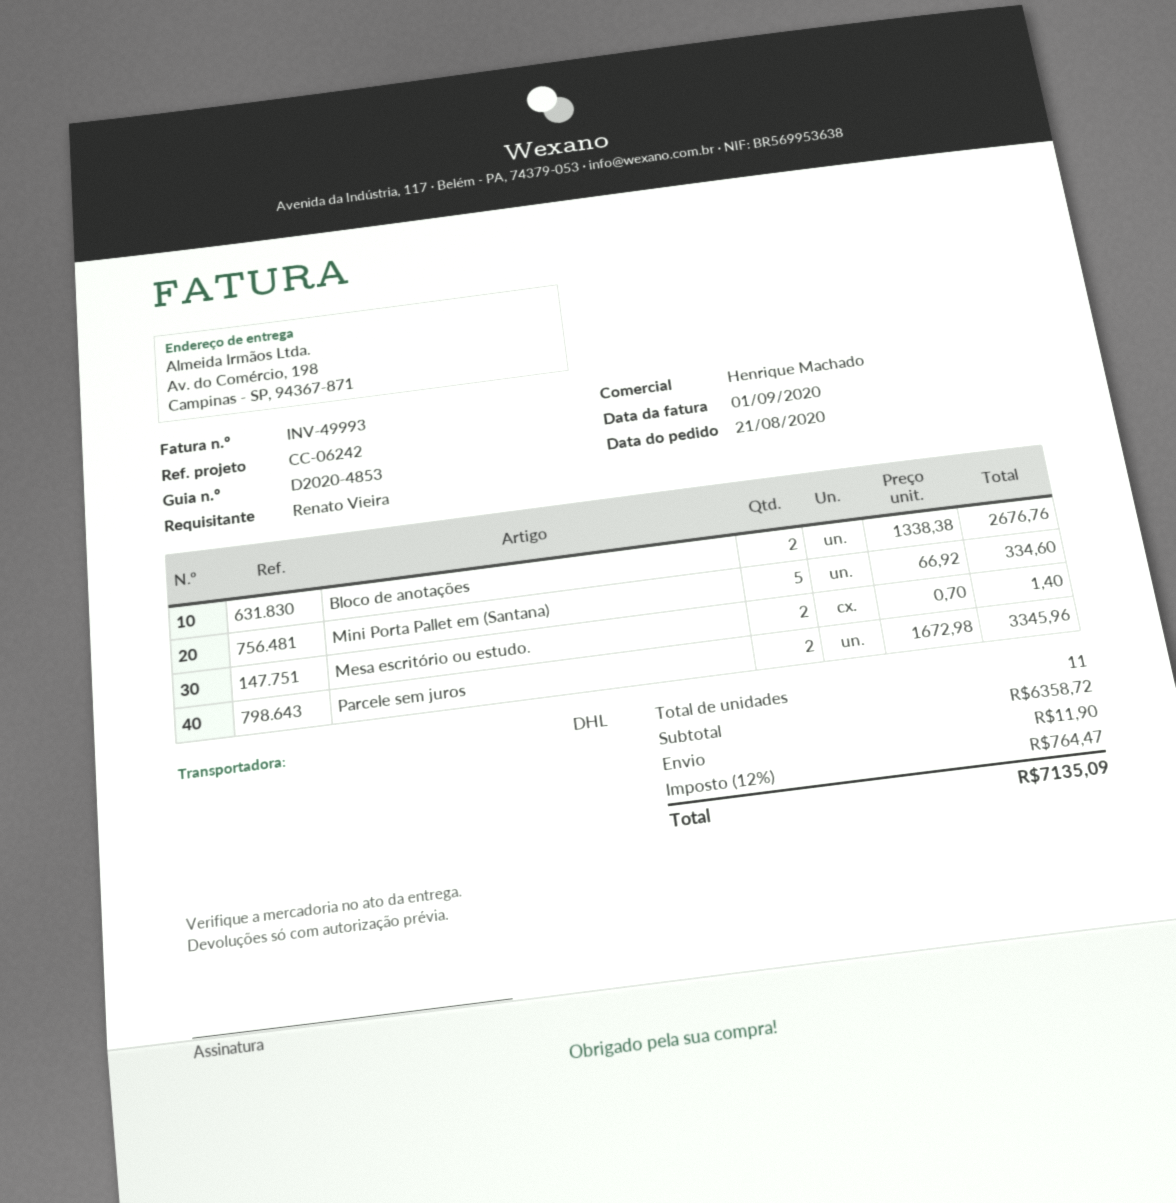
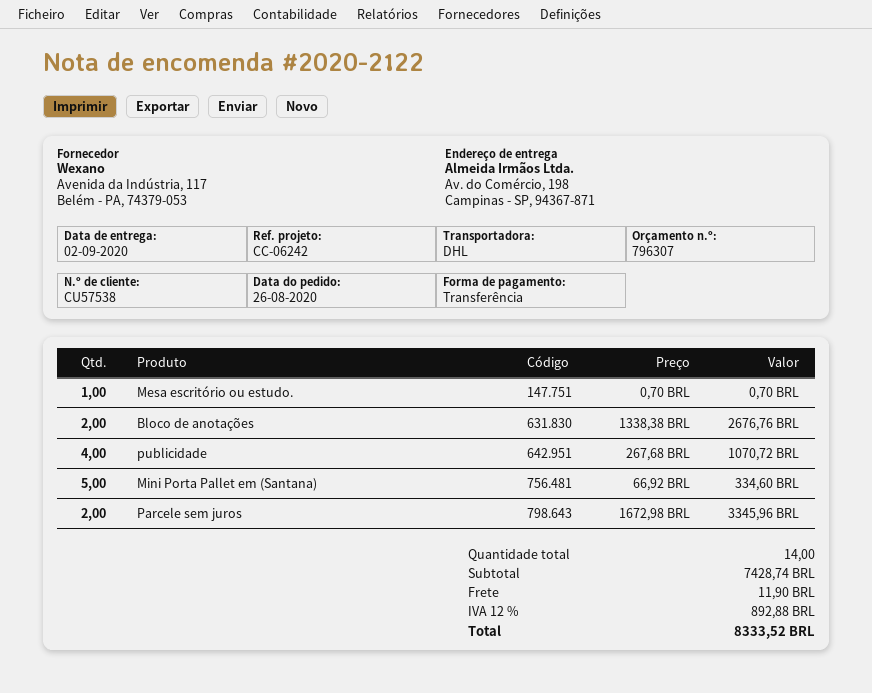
order date: 2020-08-21 -> 2020-08-26
Mesa escritório ou estudo.: 2 x 0.70 = 1.40 -> 1 x 0.70 = 0.70
publicidade: none -> 4 x 267.68 = 1070.72
total quantity: 11 -> 14
subtotal: 6358.72 -> 7428.74
tax: 12% = 764.47 -> 12% = 892.88
total: 7135.09 -> 8333.52

